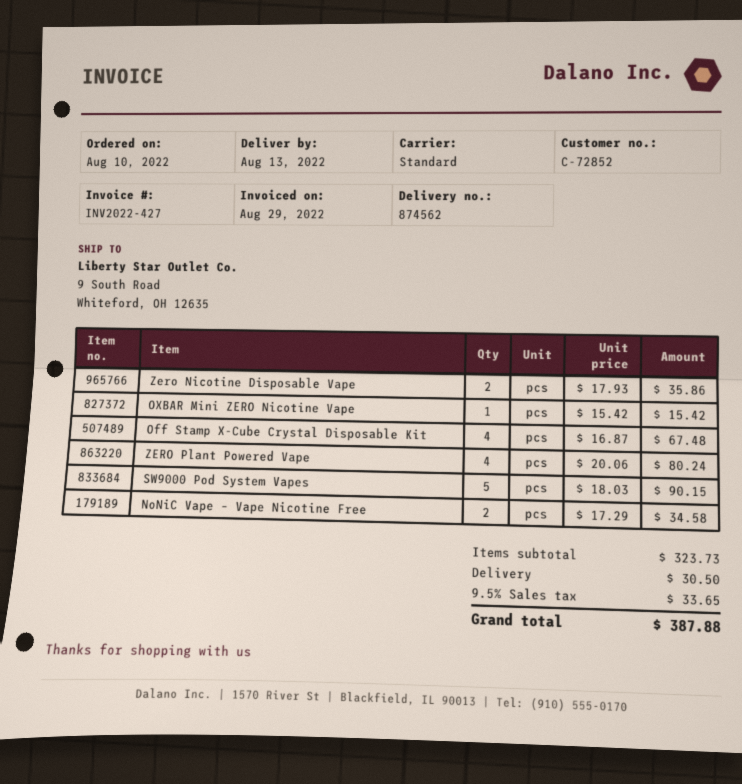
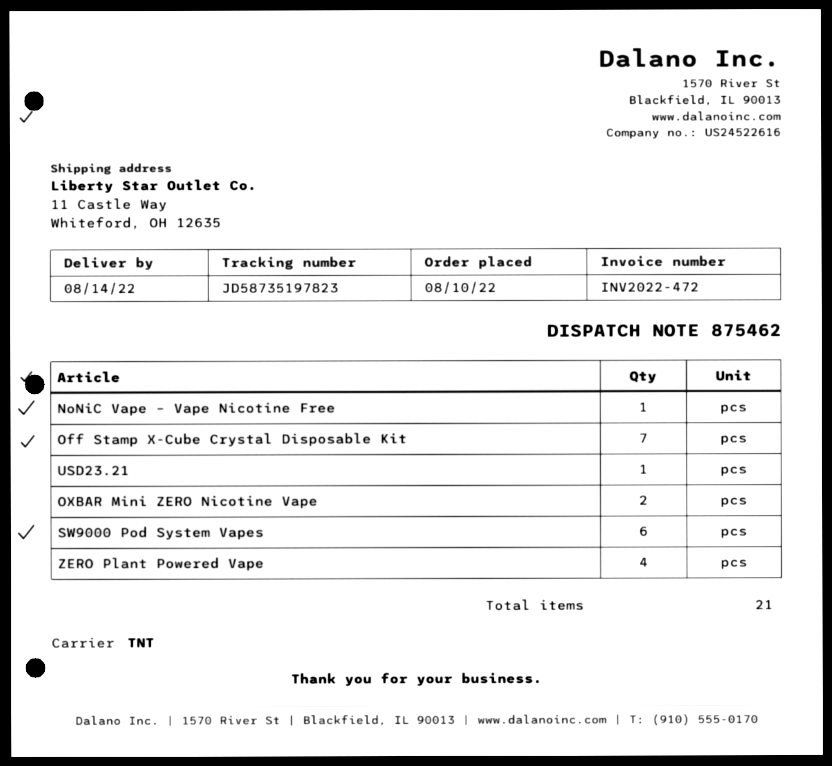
delivery note number: 874562 -> 875462
delivery date: 2022-08-13 -> 2022-08-14
invoice number: INV2022-427 -> INV2022-472
shipping method: standard -> TNT
ship to: 9 South Road, Whiteford, OH 12635 -> 11 Castle Way, Whiteford, OH 12635
Zero Nicotine Disposable Vape: 2 -> none
OXBAR Mini ZERO Nicotine Vape: 1 -> 2
Off Stamp X-Cube Crystal Disposable Kit: 4 -> 7
SW9000 Pod System Vapes: 5 -> 6
NoNiC Vape – Vape Nicotine Free: 2 -> 1
USD23.21: none -> 1

